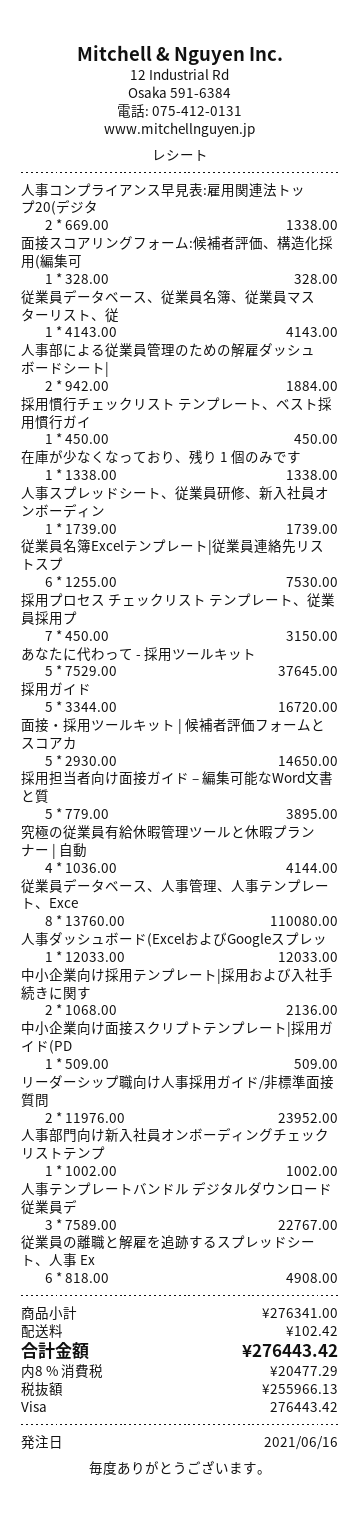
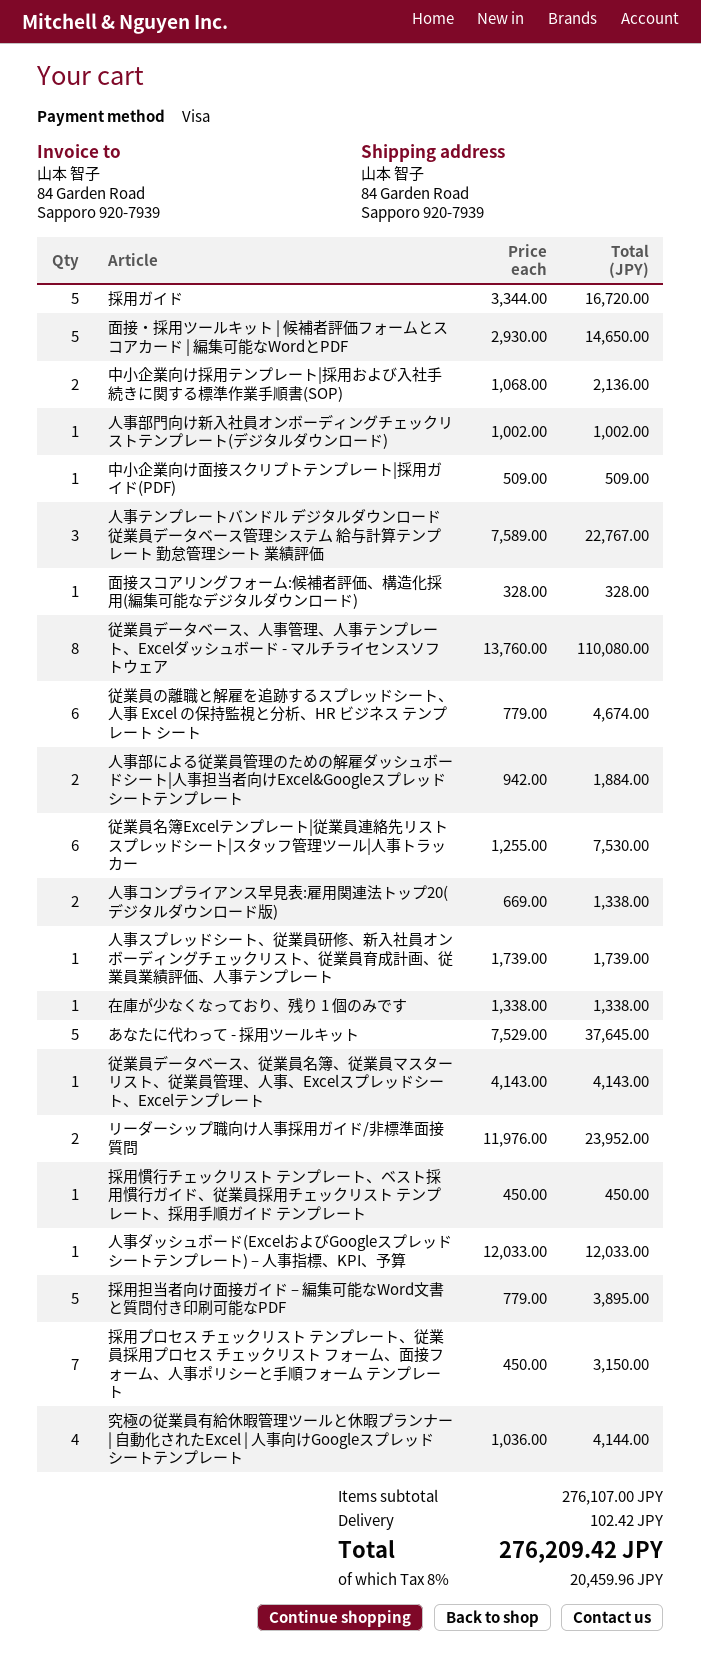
従業員の離職と解雇を追跡するスプレッドシート、人事 Ex: 6 x 818.00 = 4908.00 -> 6 x 779.00 = 4674.00
subtotal: 276341.00 -> 276107.00
tax: 8% = 20477.29 -> 8% = 20459.96
total: 276443.42 -> 276209.42

